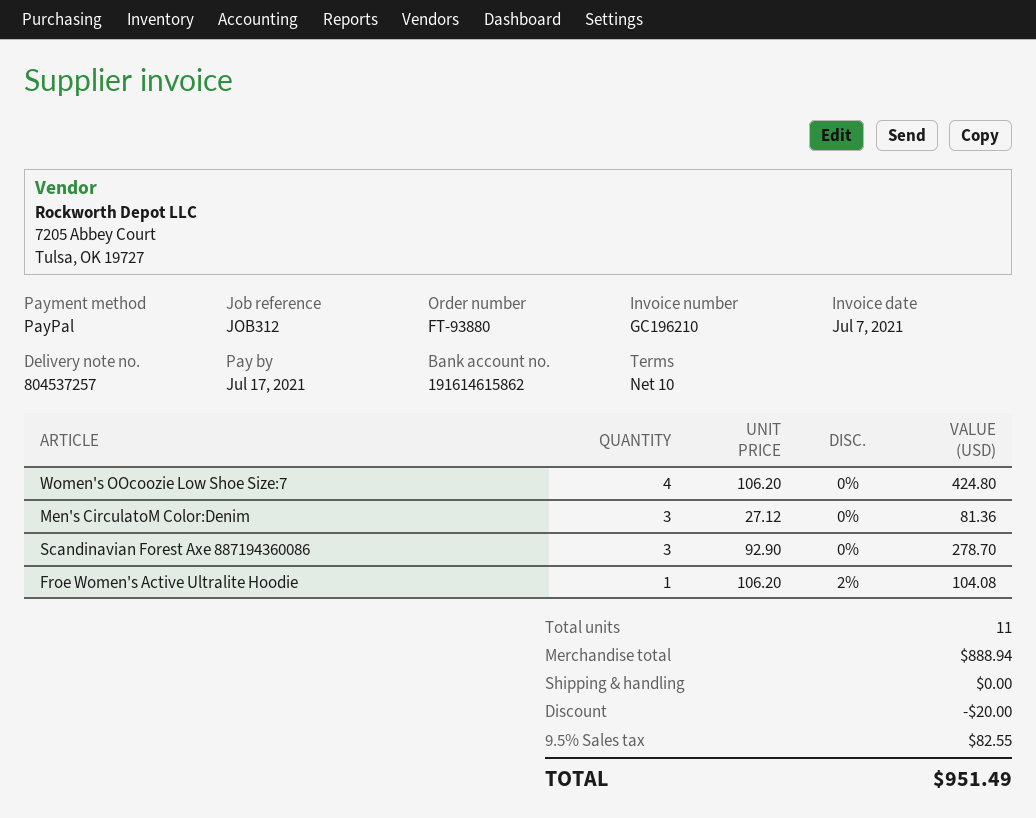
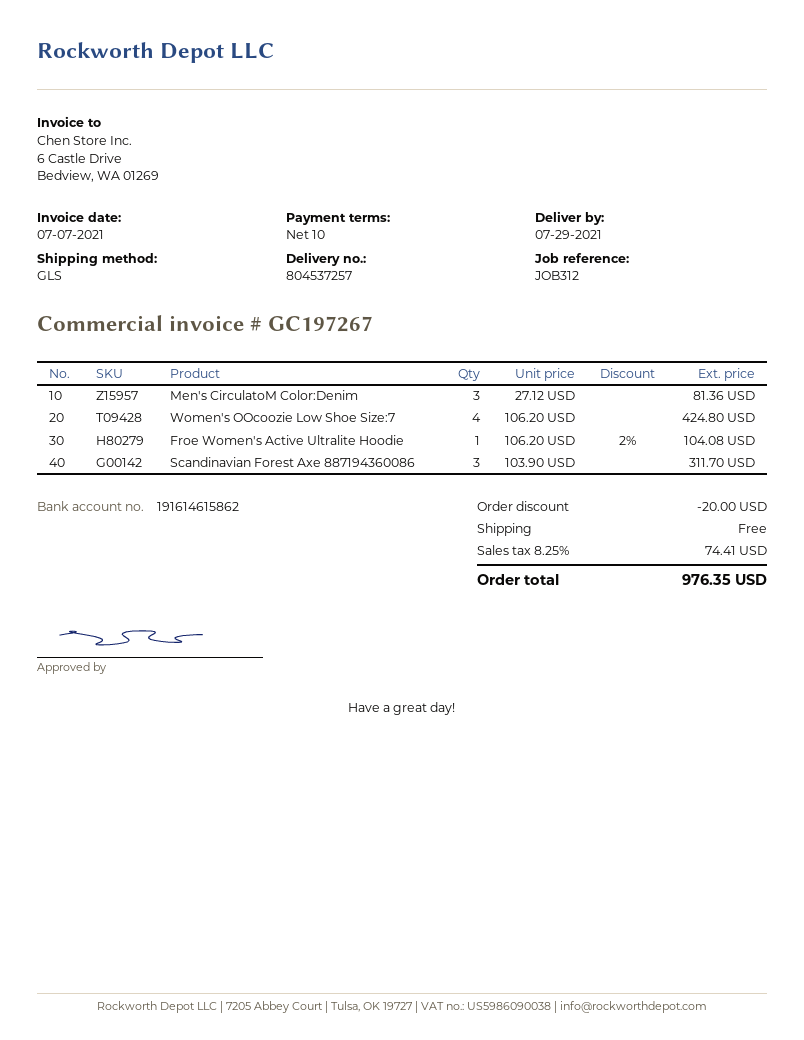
invoice number: GC196210 -> GC197267
Scandinavian Forest Axe 887194360086: 3 x 92.90 = 278.70 -> 3 x 103.90 = 311.70
tax: 9.5% = 82.55 -> 8.25% = 74.41
total: 951.49 -> 976.35

